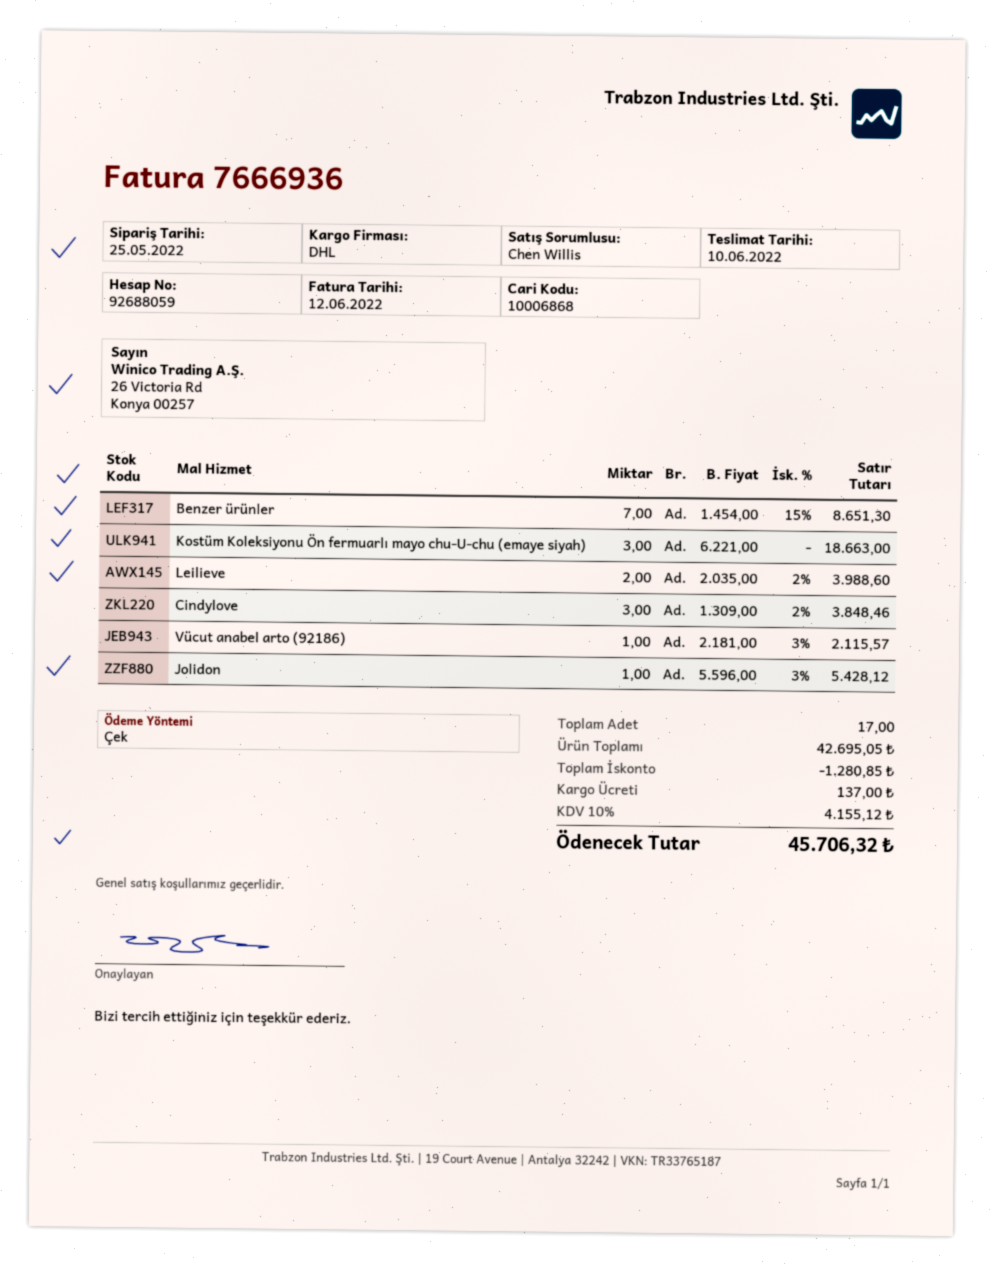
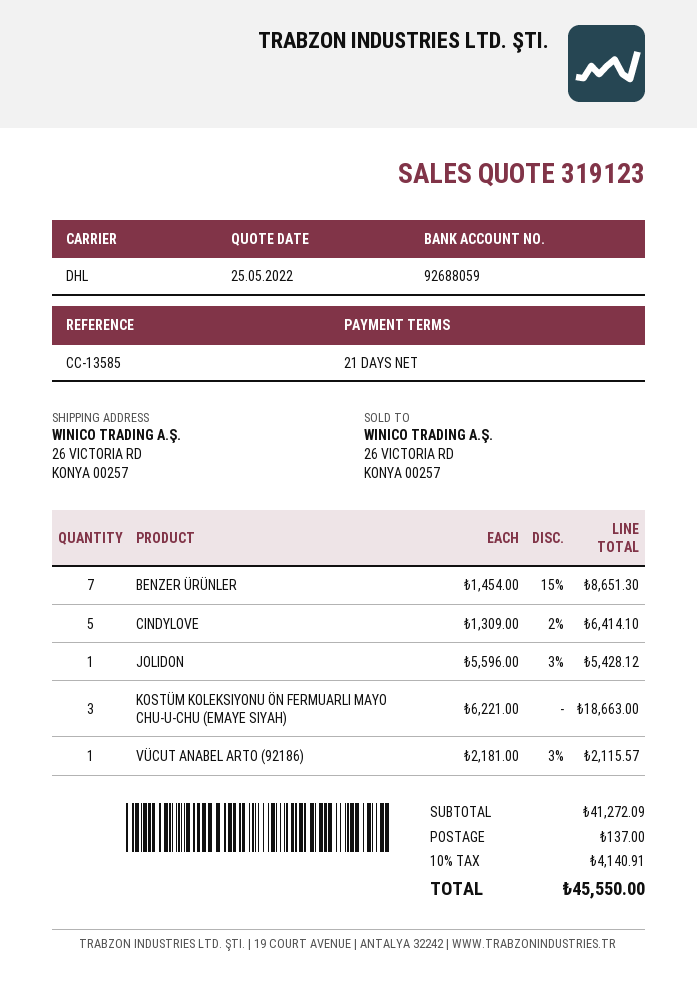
Leilieve: 2 x 2035.00 - 2% = 3988.60 -> none
Cindylove: 3 x 1309.00 - 2% = 3848.46 -> 5 x 1309.00 - 2% = 6414.10
subtotal: 42695.05 -> 41272.09
discount: 1280.85 -> none
tax: 10% = 4155.12 -> 10% = 4140.91
total: 45706.32 -> 45550.00

